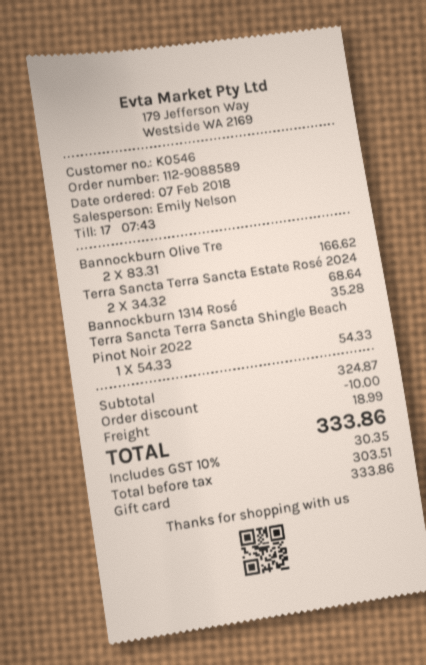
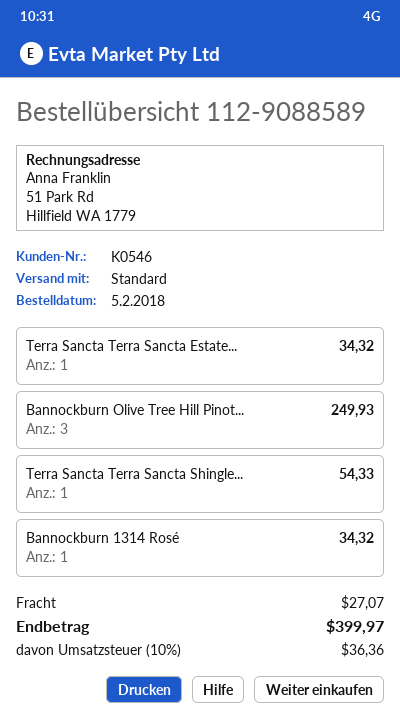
order date: 2018-02-07 -> 2018-02-05
Bannockburn Olive Tre: 2 for 166.62 -> 3 for 249.93
Terra Sancta Terra Sancta Estate Rosé 2024: 2 for 68.64 -> 1 for 34.32
Bannockburn 1314 Rosé: 1 for 35.28 -> 1 for 34.32
discount: 10.00 -> none
shipping: 18.99 -> 27.07
tax: 10% = 30.35 -> 10% = 36.36
total: 333.86 -> 399.97

